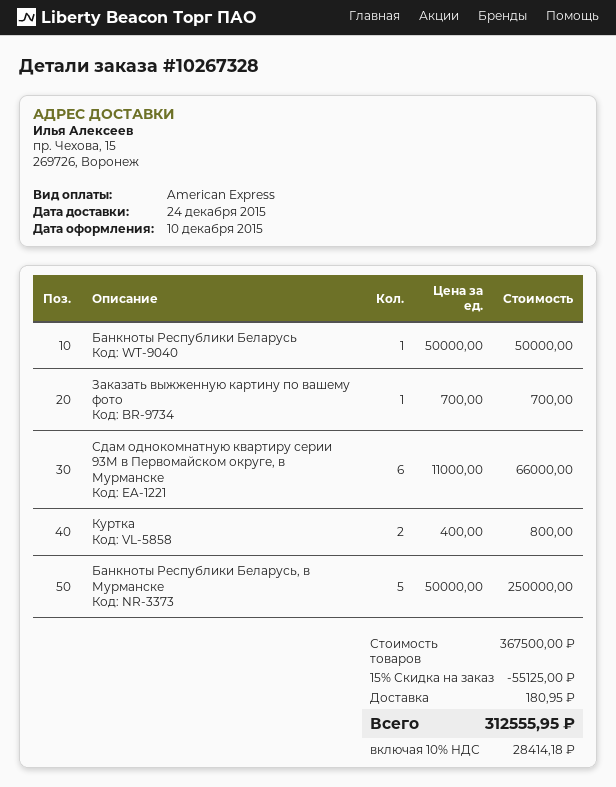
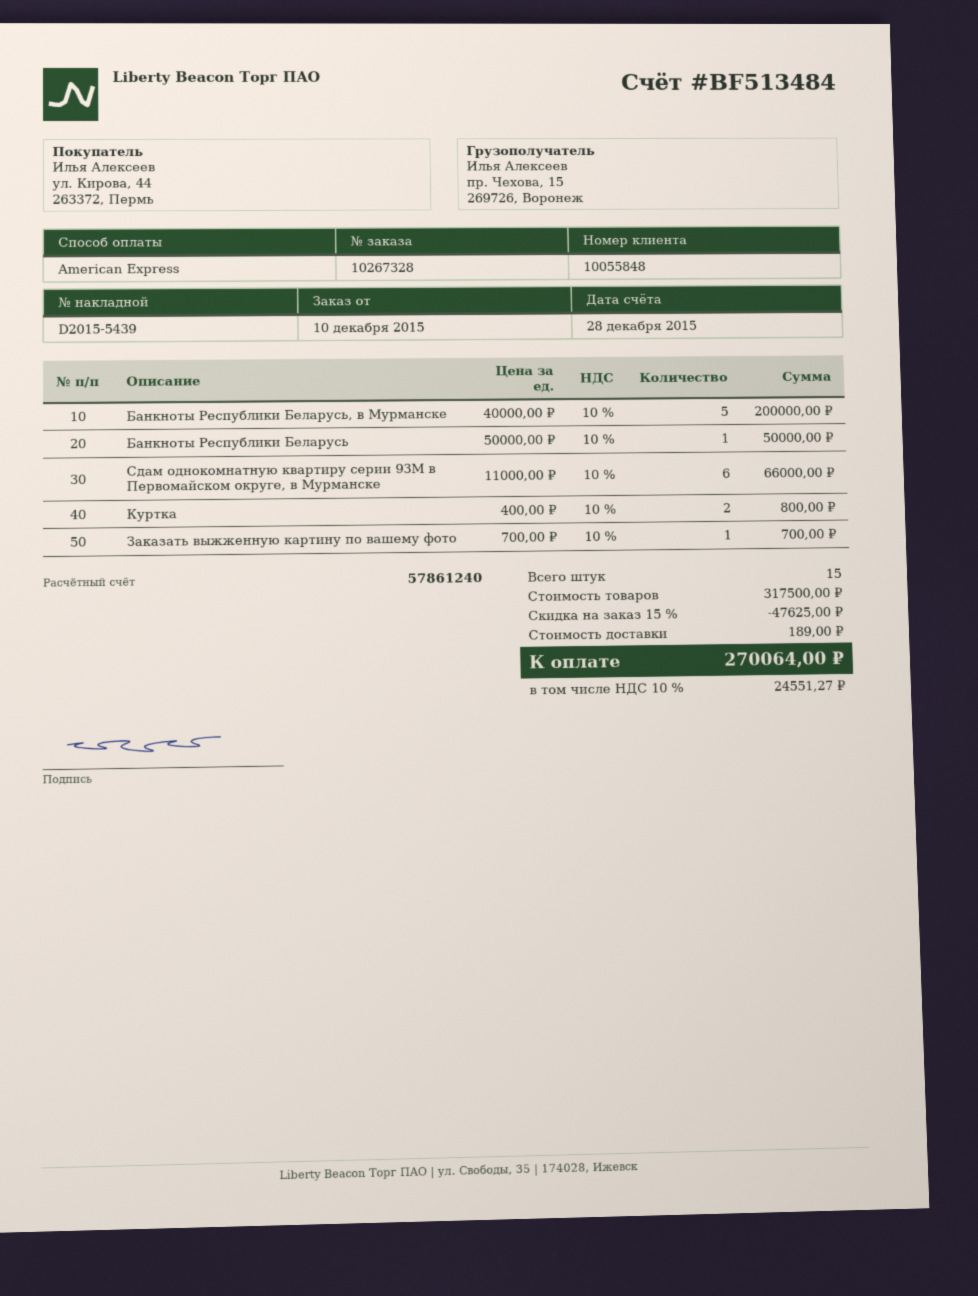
Банкноты Республики Беларусь, в Мурманске: 5 x 50000.00 = 250000.00 -> 5 x 40000.00 = 200000.00
subtotal: 367500.00 -> 317500.00
discount: 15% = 55125.00 -> 15% = 47625.00
shipping: 180.95 -> 189.00
tax: 10% = 28414.18 -> 10% = 24551.27
total: 312555.95 -> 270064.00

